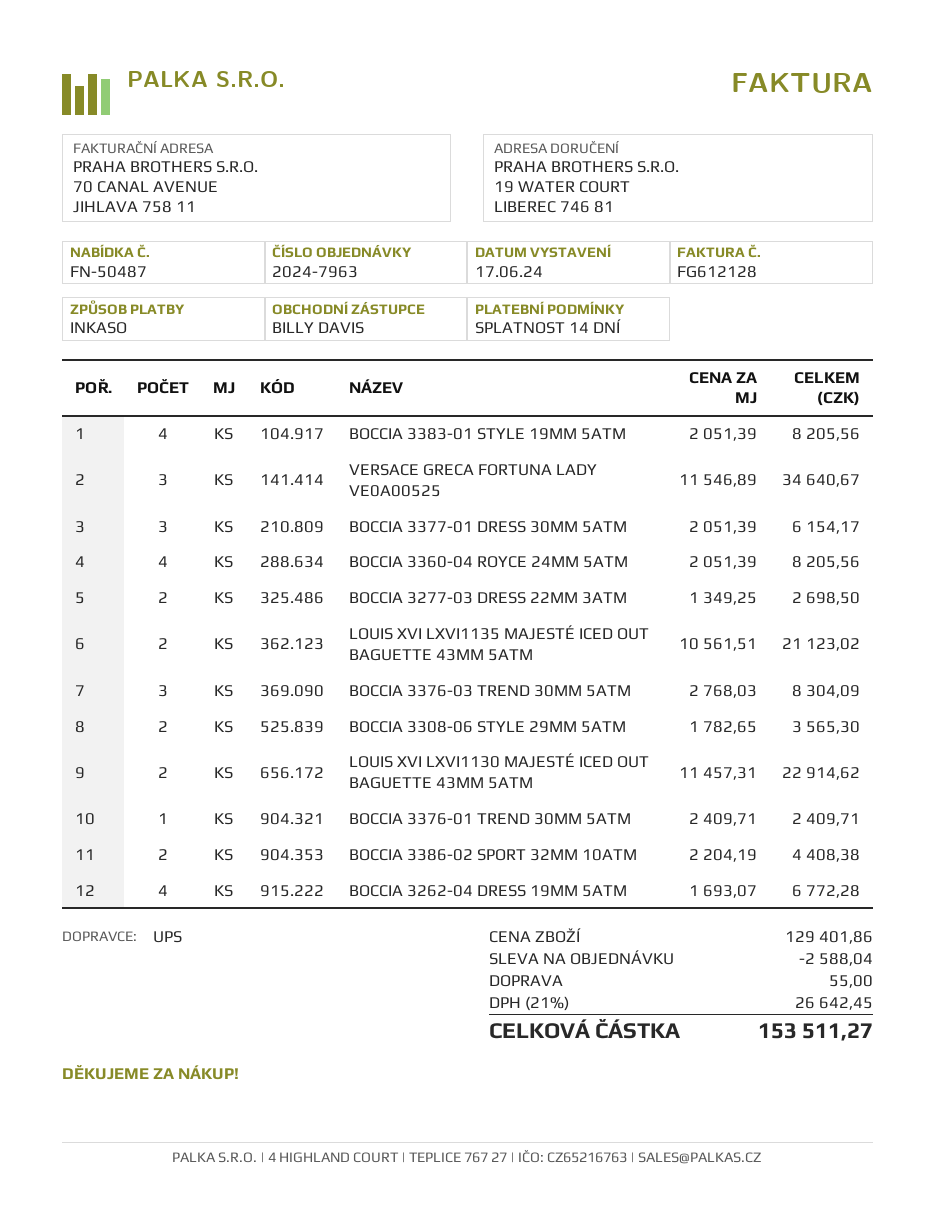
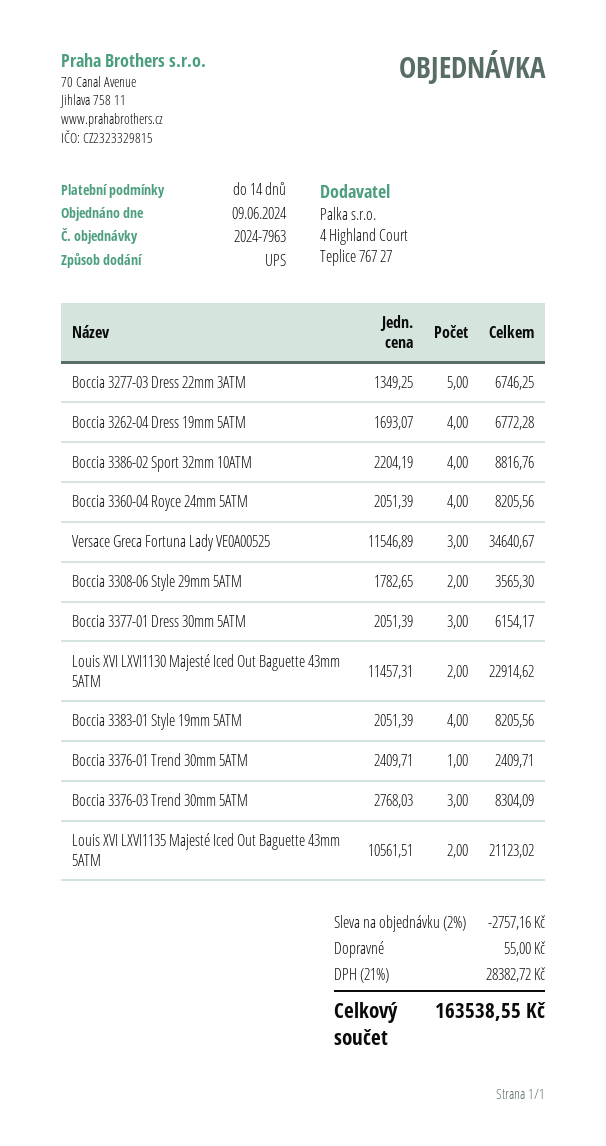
BOCCIA 3277-03 DRESS 22MM 3ATM: 2 x 1349.25 = 2698.50 -> 5 x 1349.25 = 6746.25
BOCCIA 3386-02 SPORT 32MM 10ATM: 2 x 2204.19 = 4408.38 -> 4 x 2204.19 = 8816.76
discount: 2588.04 -> 2757.16
tax: 21% = 26642.45 -> 21% = 28382.72
total: 153511.27 -> 163538.55

